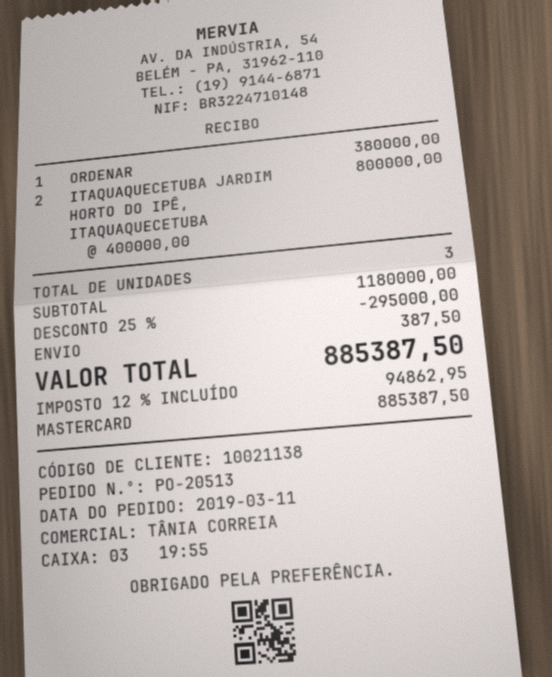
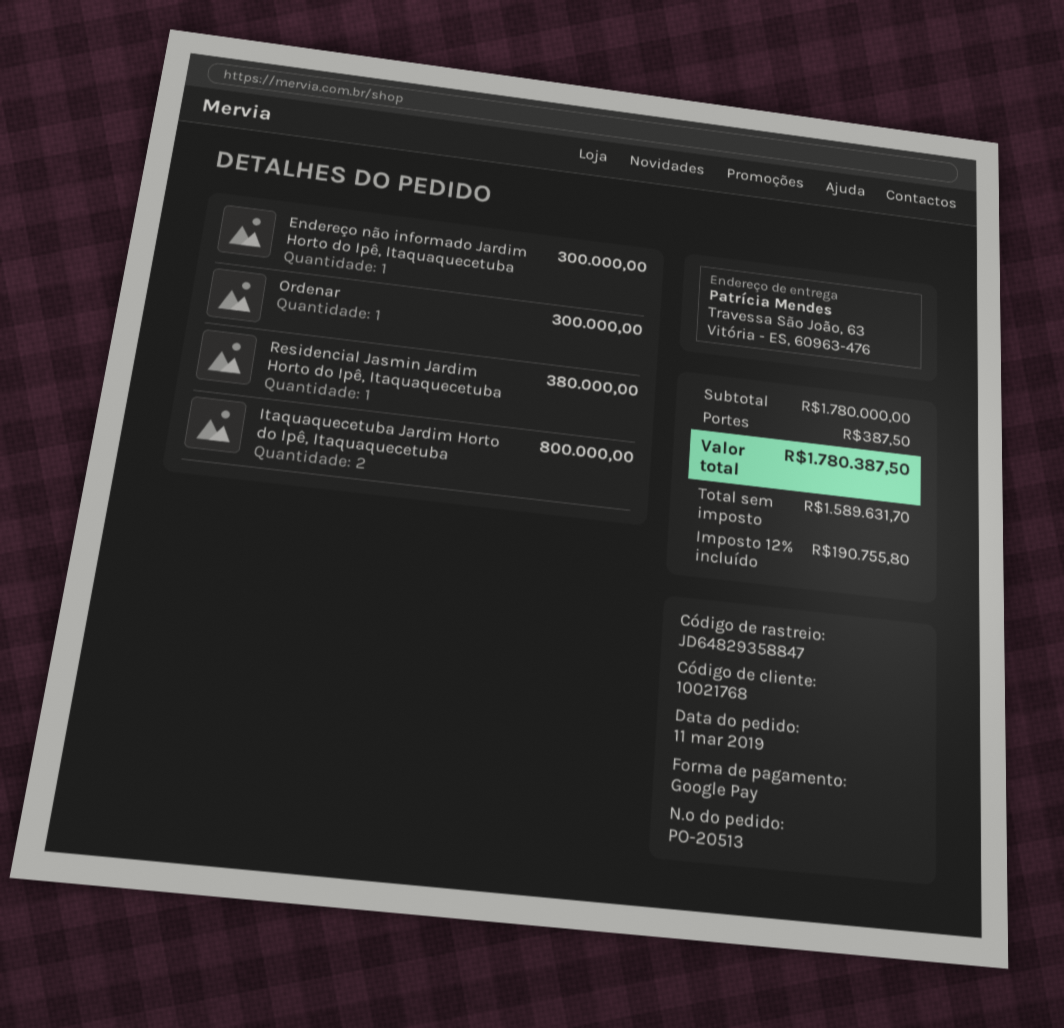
customer number: 10021138 -> 10021768
payment method: Mastercard -> Google Pay
ORDENAR: 1 for 380000.00 -> 1 for 300000.00
Endereço não informado Jardim Horto do Ipê, Itaquaquecetuba: none -> 1 for 300000.00
Residencial Jasmin Jardim Horto do Ipê, Itaquaquecetuba: none -> 1 for 380000.00
subtotal: 1180000.00 -> 1780000.00
discount: 25% = 295000.00 -> none
tax: 12% = 94862.95 -> 12% = 190755.80
total: 885387.50 -> 1780387.50

